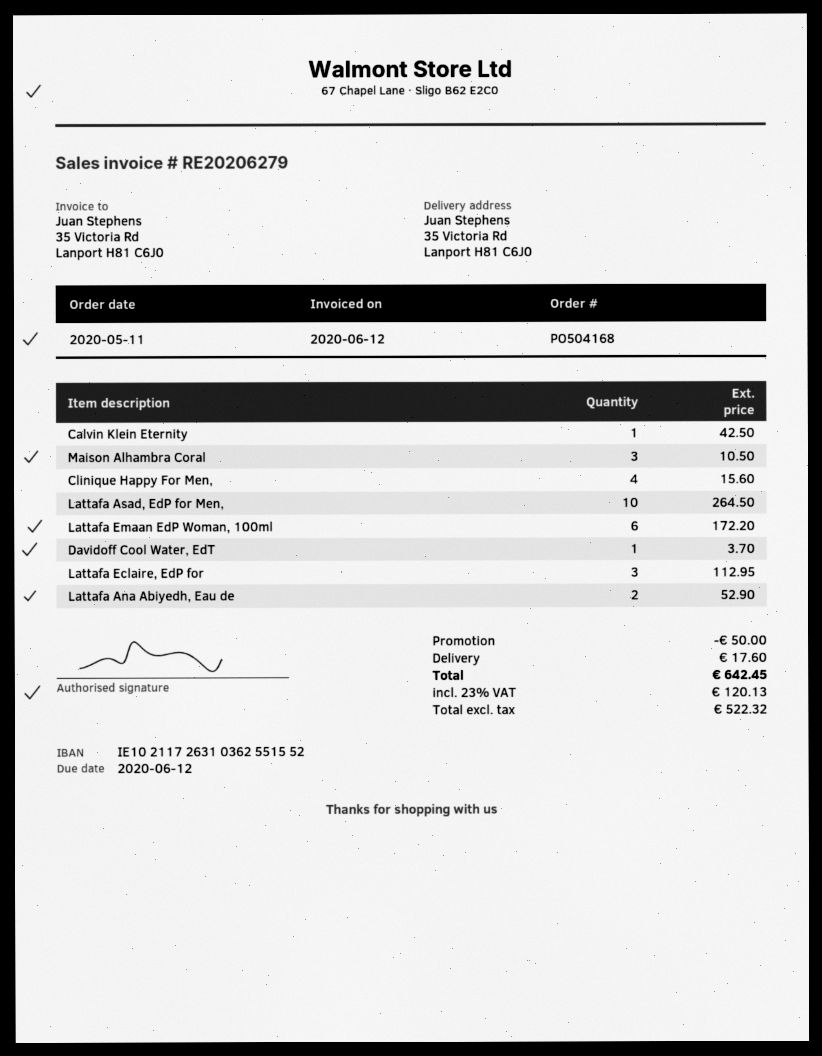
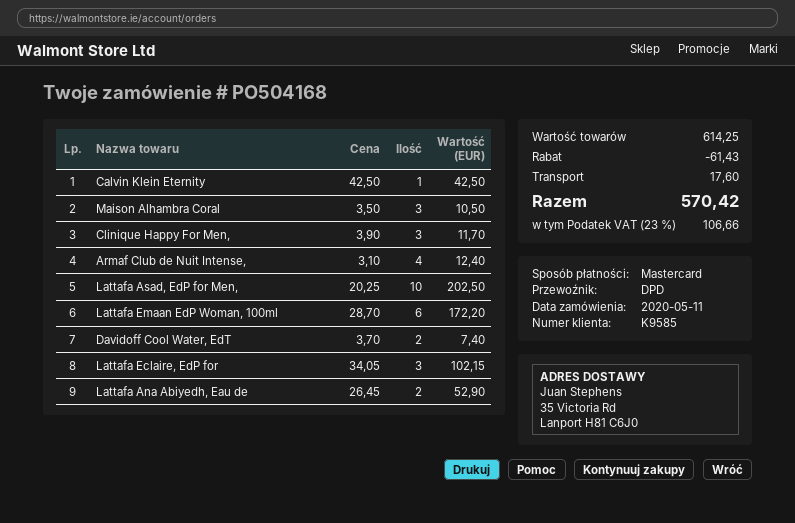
Clinique Happy For Men,: 4 for 15.60 -> 3 for 11.70
Lattafa Asad, EdP for Men,: 10 for 264.50 -> 10 for 202.50
Davidoff Cool Water, EdT: 1 for 3.70 -> 2 for 7.40
Lattafa Eclaire, EdP for: 3 for 112.95 -> 3 for 102.15
Armaf Club de Nuit Intense,: none -> 4 for 12.40
discount: 50.00 -> 61.43
tax: 23% = 120.13 -> 23% = 106.66
total: 642.45 -> 570.42

